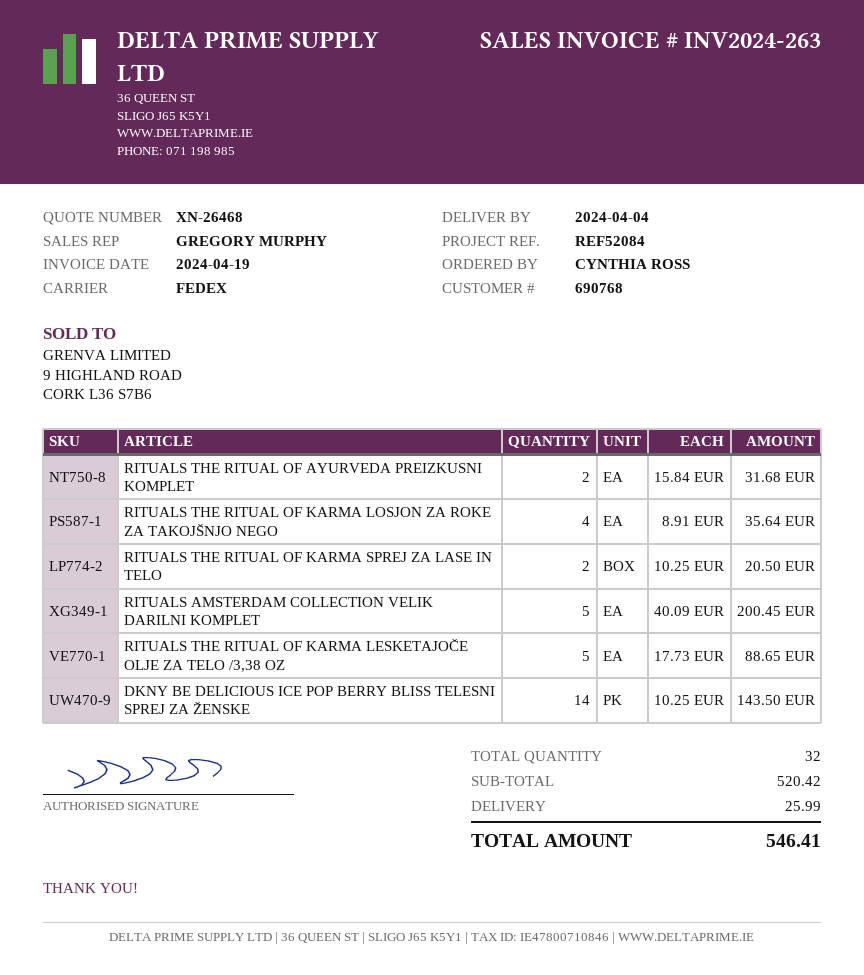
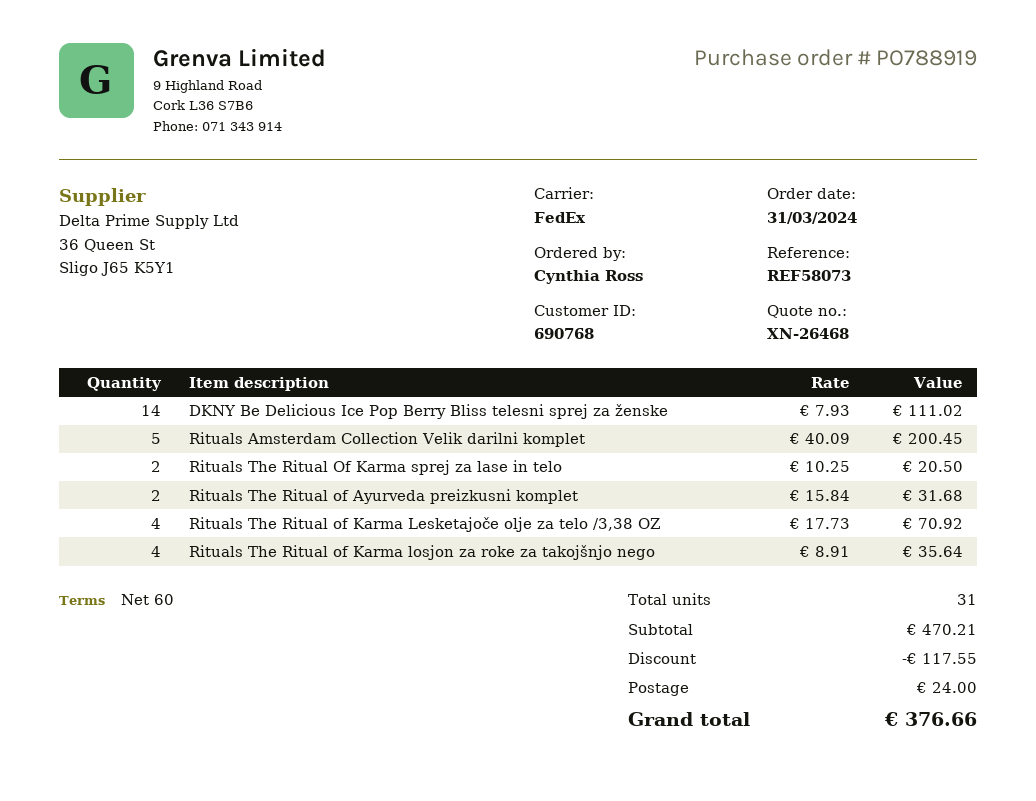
reference: REF52084 -> REF58073
RITUALS THE RITUAL OF KARMA LESKETAJOČE OLJE ZA TELO /3,38 OZ: 5 x 17.73 = 88.65 -> 4 x 17.73 = 70.92
DKNY BE DELICIOUS ICE POP BERRY BLISS TELESNI SPREJ ZA ŽENSKE: 14 x 10.25 = 143.50 -> 14 x 7.93 = 111.02
total quantity: 32 -> 31
subtotal: 520.42 -> 470.21
discount: none -> 117.55
shipping: 25.99 -> 24.00
total: 546.41 -> 376.66

